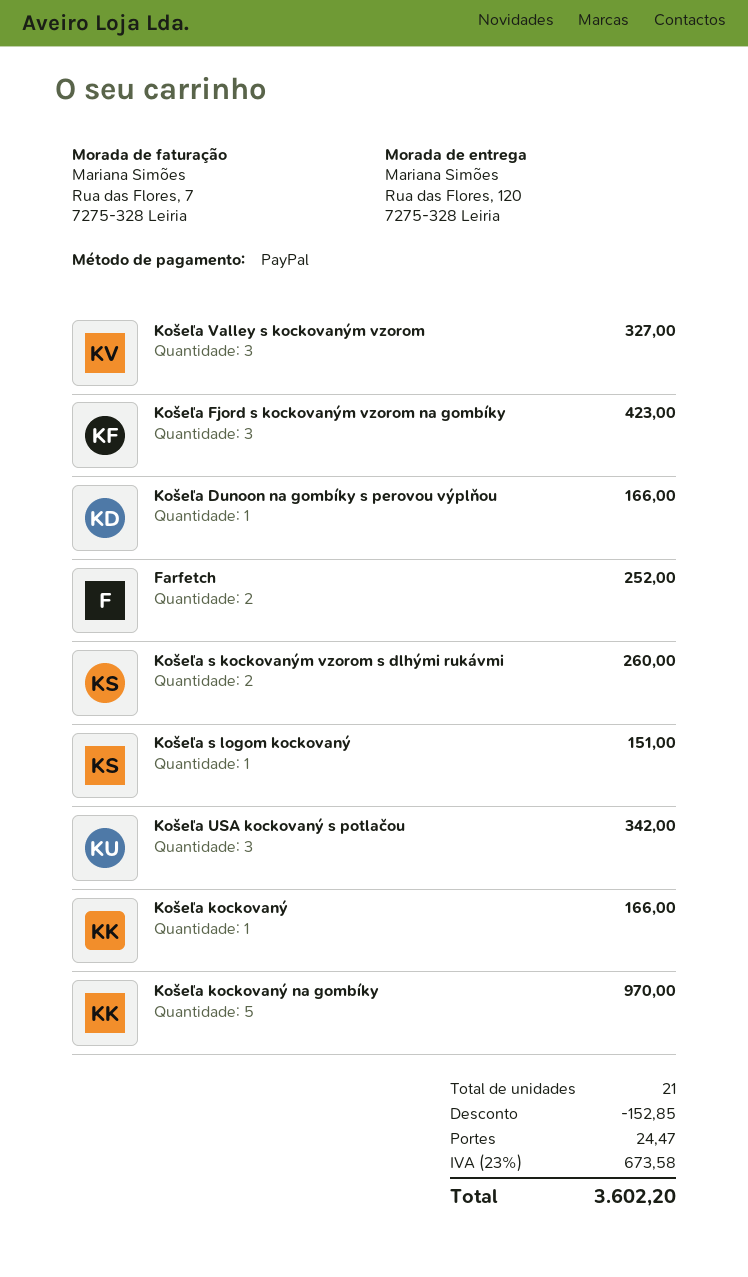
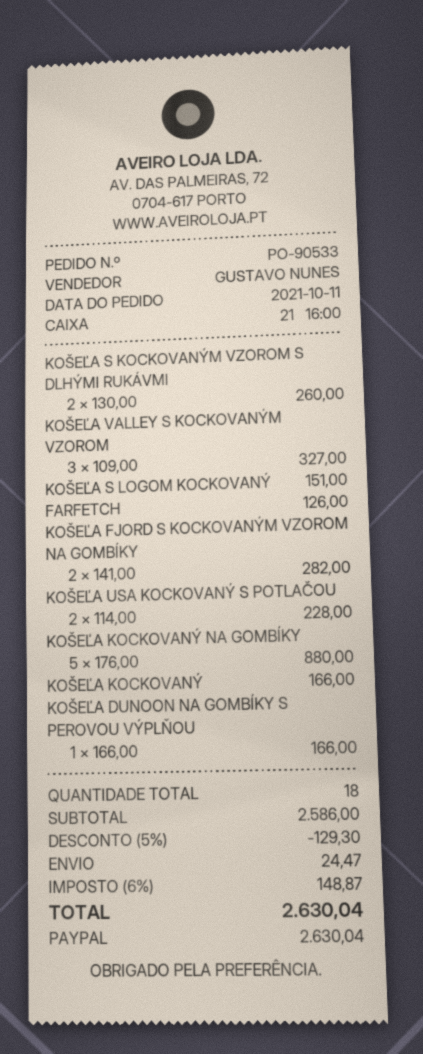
Košeľa Fjord s kockovaným vzorom na gombíky: 3 for 423.00 -> 2 for 282.00
Farfetch: 2 for 252.00 -> 1 for 126.00
Košeľa USA kockovaný s potlačou: 3 for 342.00 -> 2 for 228.00
Košeľa kockovaný na gombíky: 5 for 970.00 -> 5 for 880.00
total quantity: 21 -> 18
discount: 152.85 -> 129.30
tax: 23% = 673.58 -> 6% = 148.87
total: 3602.20 -> 2630.04

